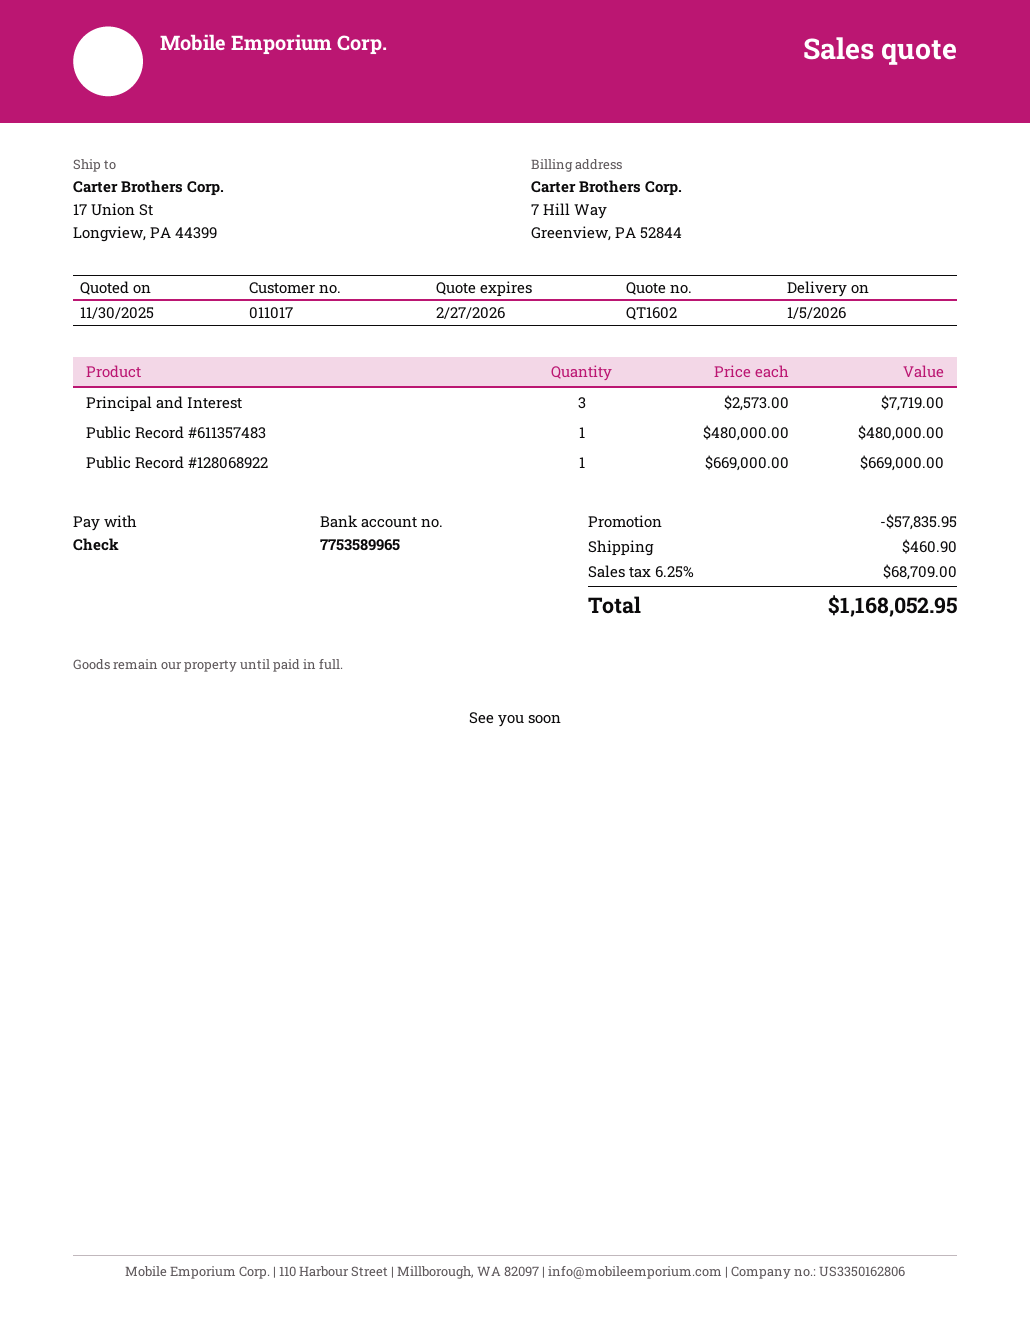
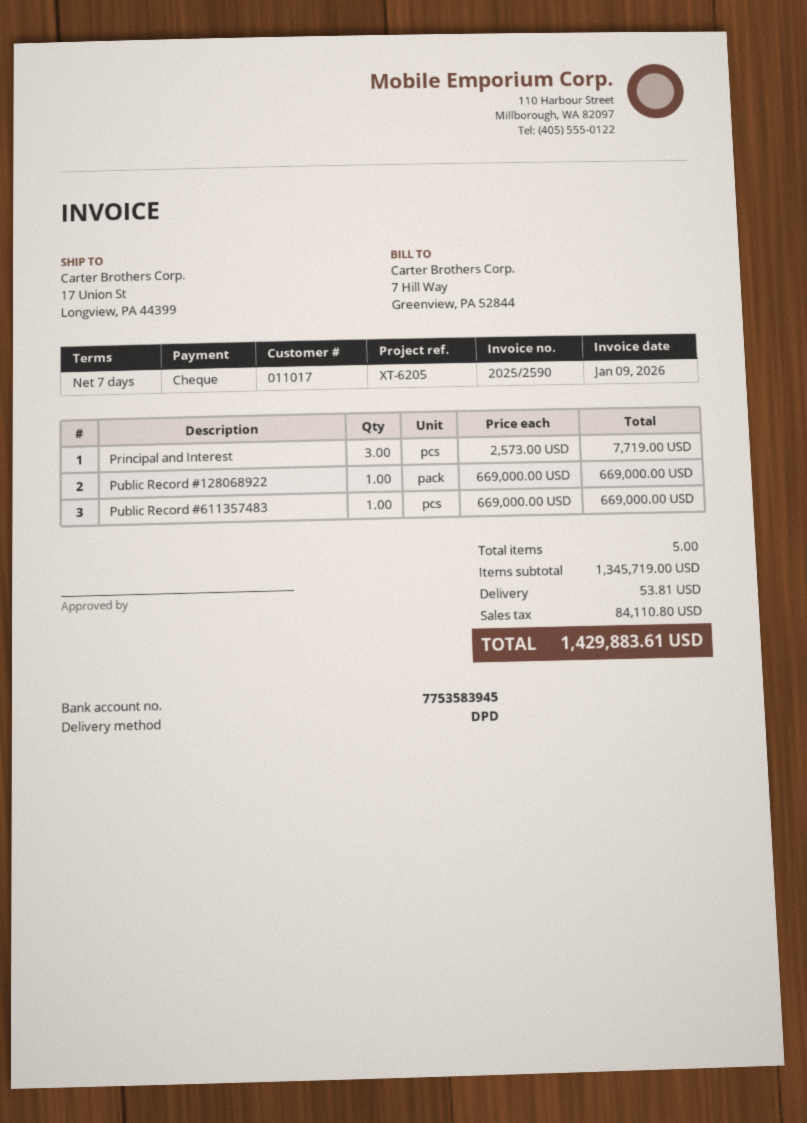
bank account: 7753589965 -> 7753583945
Public Record #611357483: 1 x 480000.00 = 480000.00 -> 1 x 669000.00 = 669000.00
discount: 57835.95 -> none
shipping: 460.90 -> 53.81
tax: 68709.00 -> 84110.80
total: 1168052.95 -> 1429883.61

